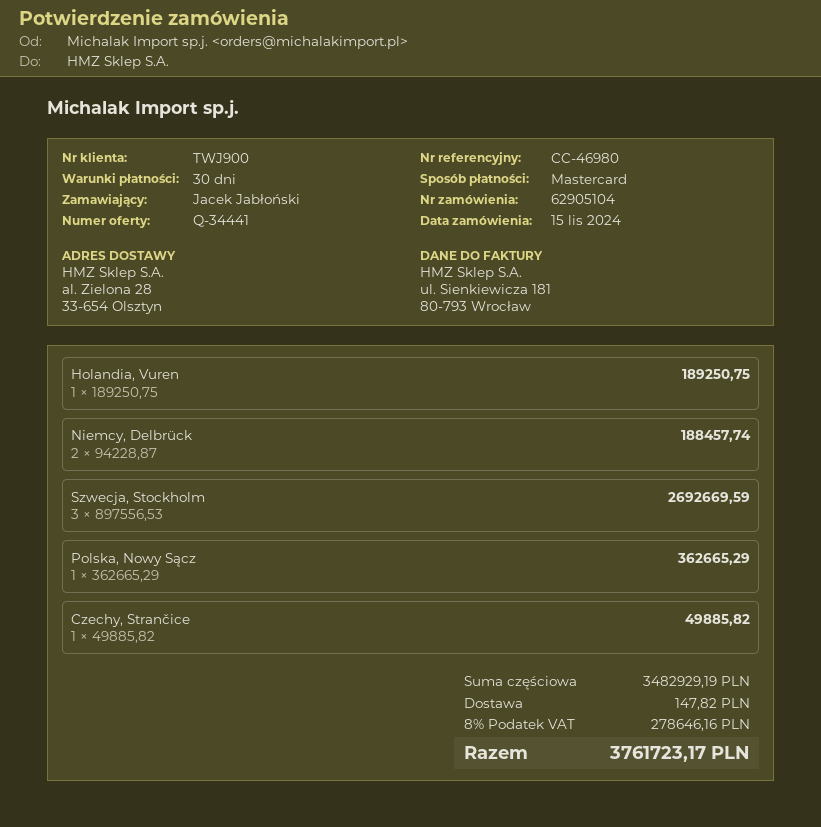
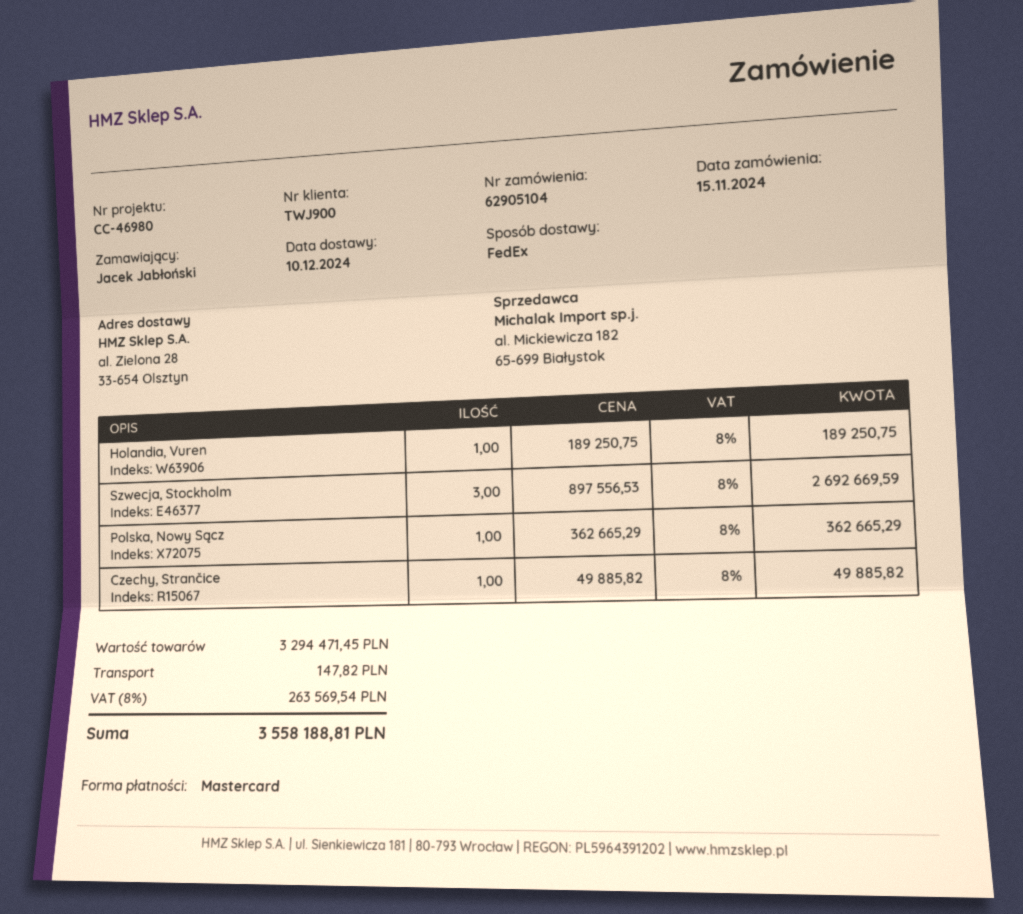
Niemcy, Delbrück: 2 x 94228.87 = 188457.74 -> none
subtotal: 3482929.19 -> 3294471.45
tax: 8% = 278646.16 -> 8% = 263569.54
total: 3761723.17 -> 3558188.81

